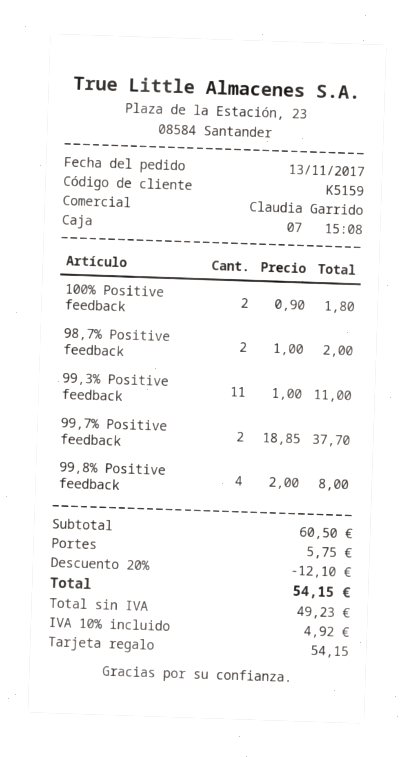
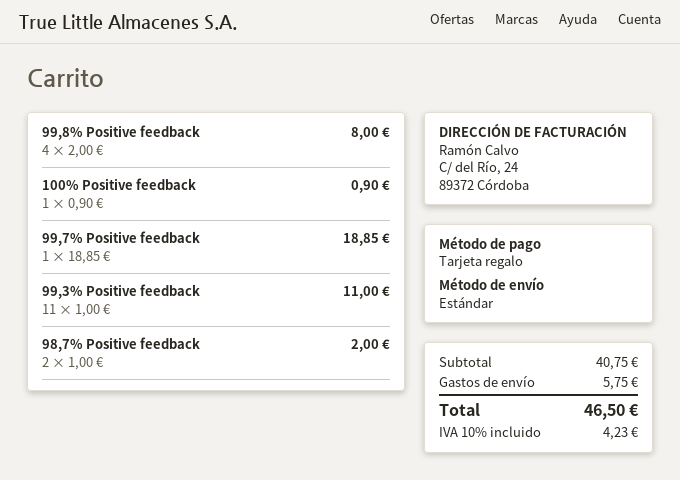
100% Positive feedback: 2 x 0.90 = 1.80 -> 1 x 0.90 = 0.90
99,7% Positive feedback: 2 x 18.85 = 37.70 -> 1 x 18.85 = 18.85
subtotal: 60.50 -> 40.75
discount: 20% = 12.10 -> none
tax: 10% = 4.92 -> 10% = 4.23
total: 54.15 -> 46.50

